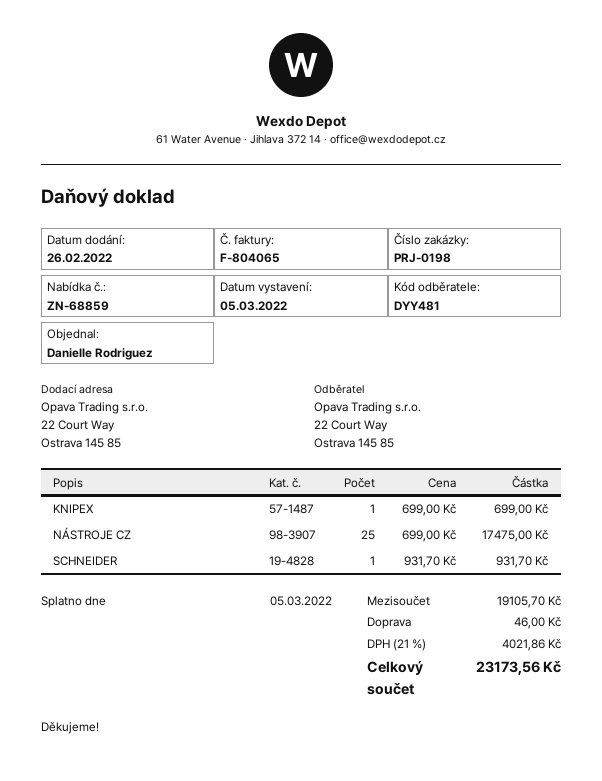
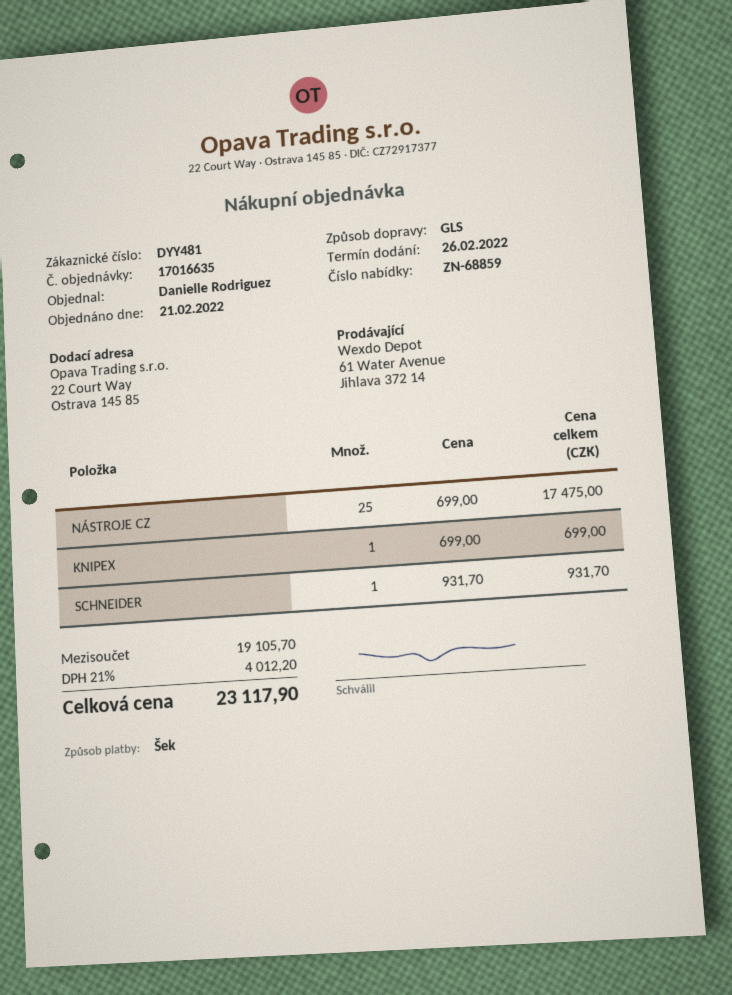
shipping: 46.00 -> none
tax: 21% = 4021.86 -> 21% = 4012.20
total: 23173.56 -> 23117.90

